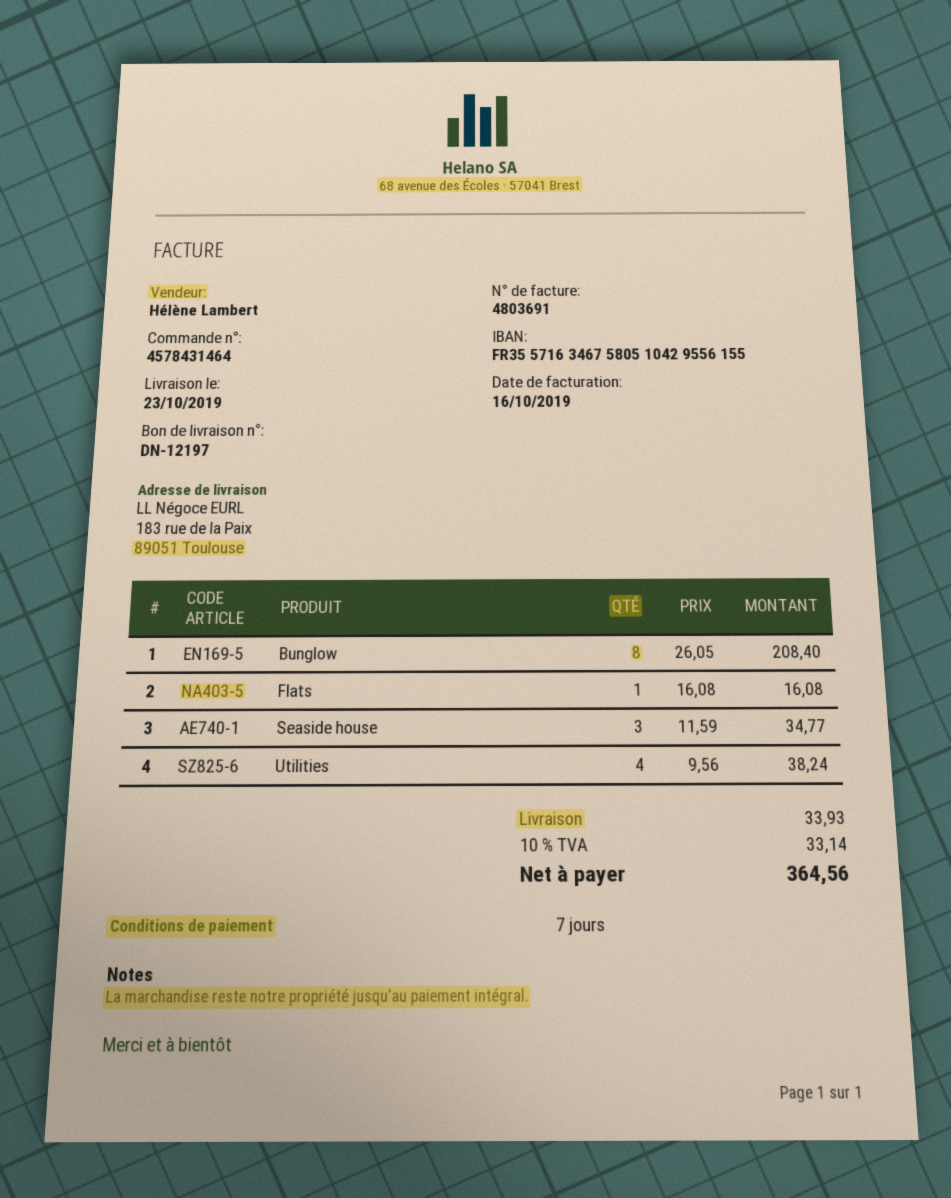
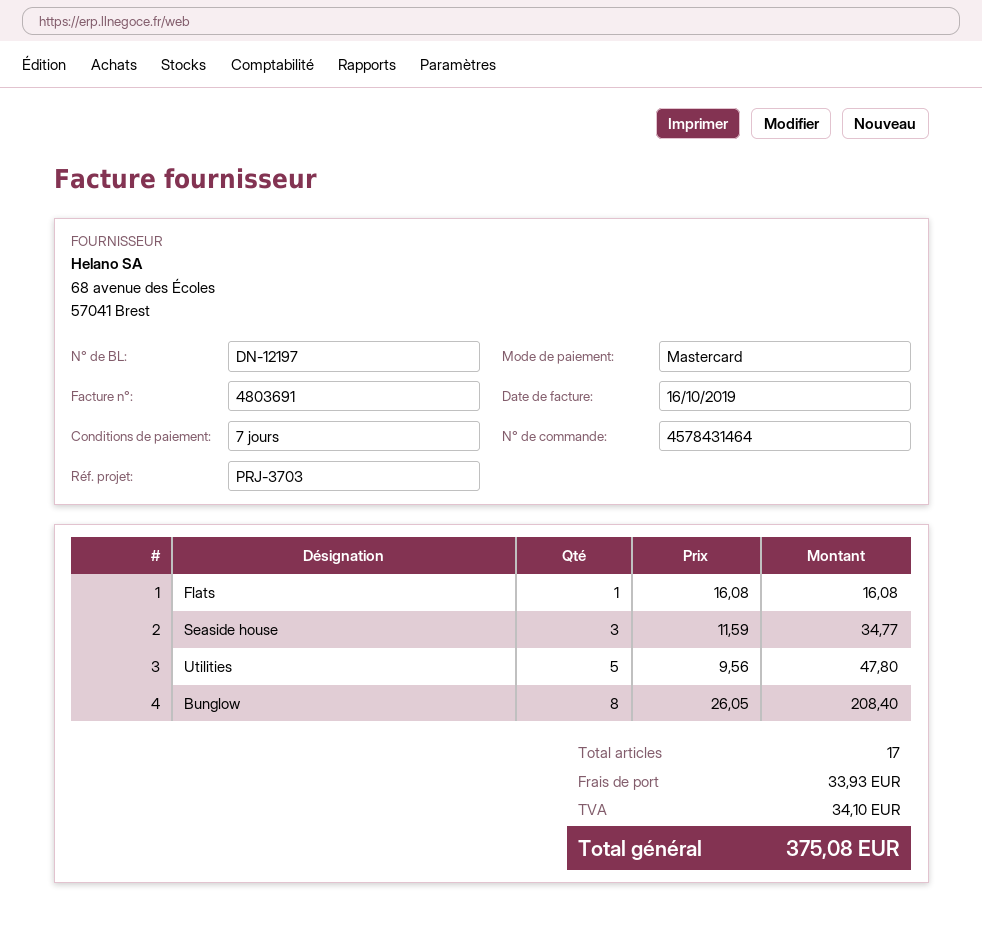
Utilities: 4 x 9.56 = 38.24 -> 5 x 9.56 = 47.80
tax: 33.14 -> 34.10
total: 364.56 -> 375.08

